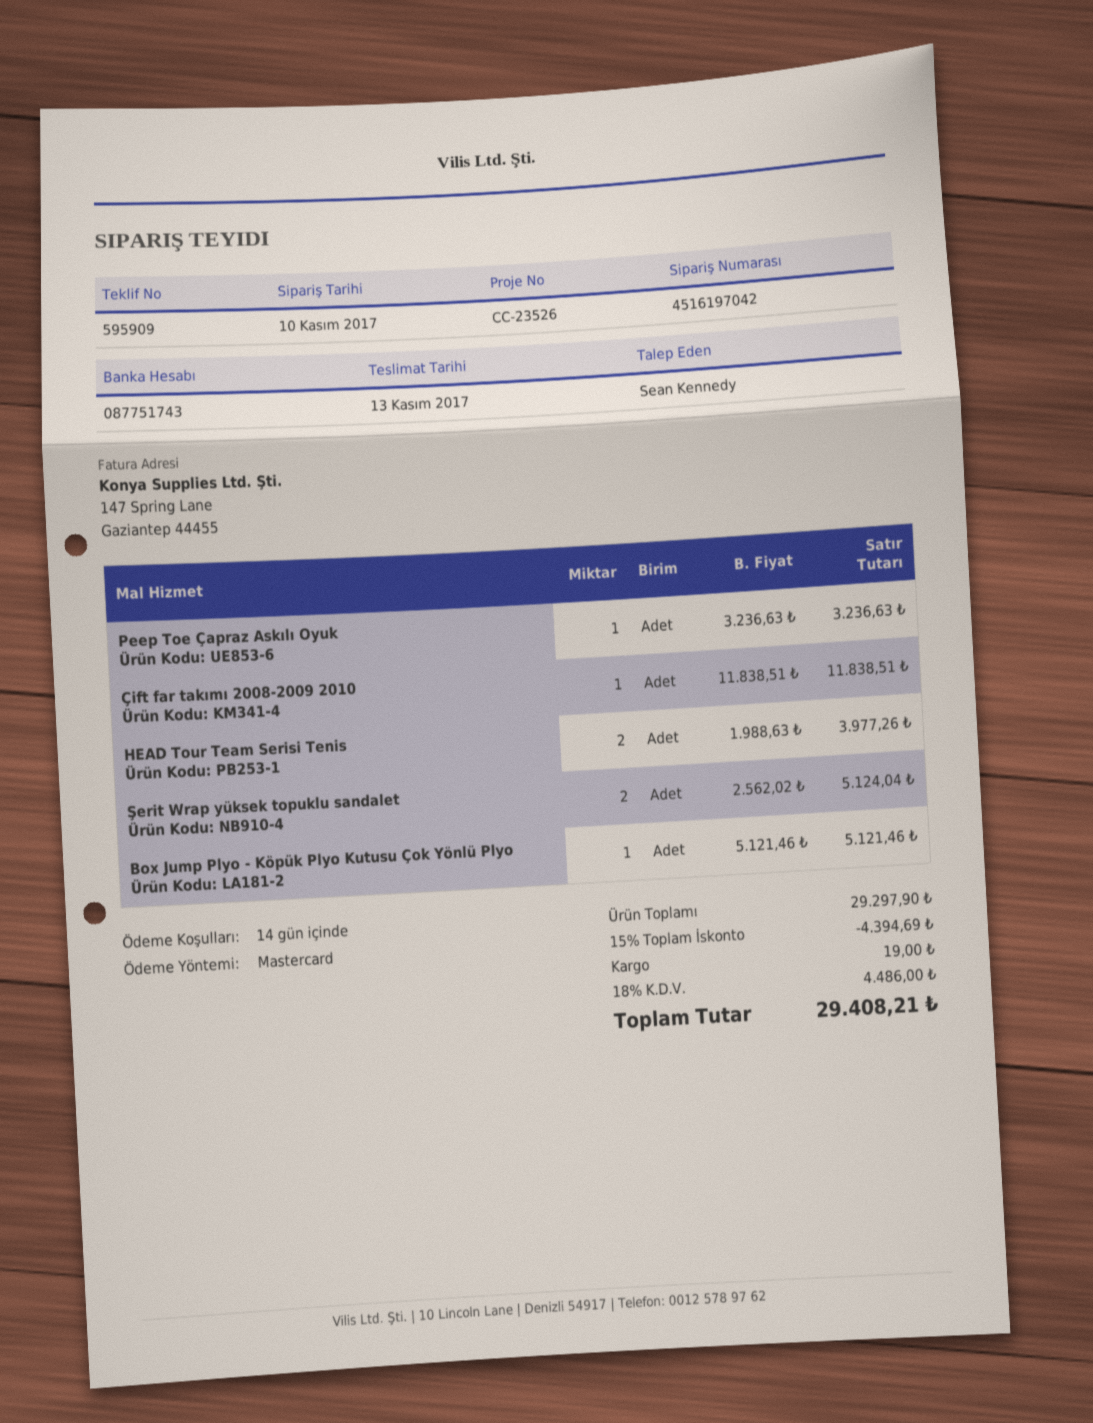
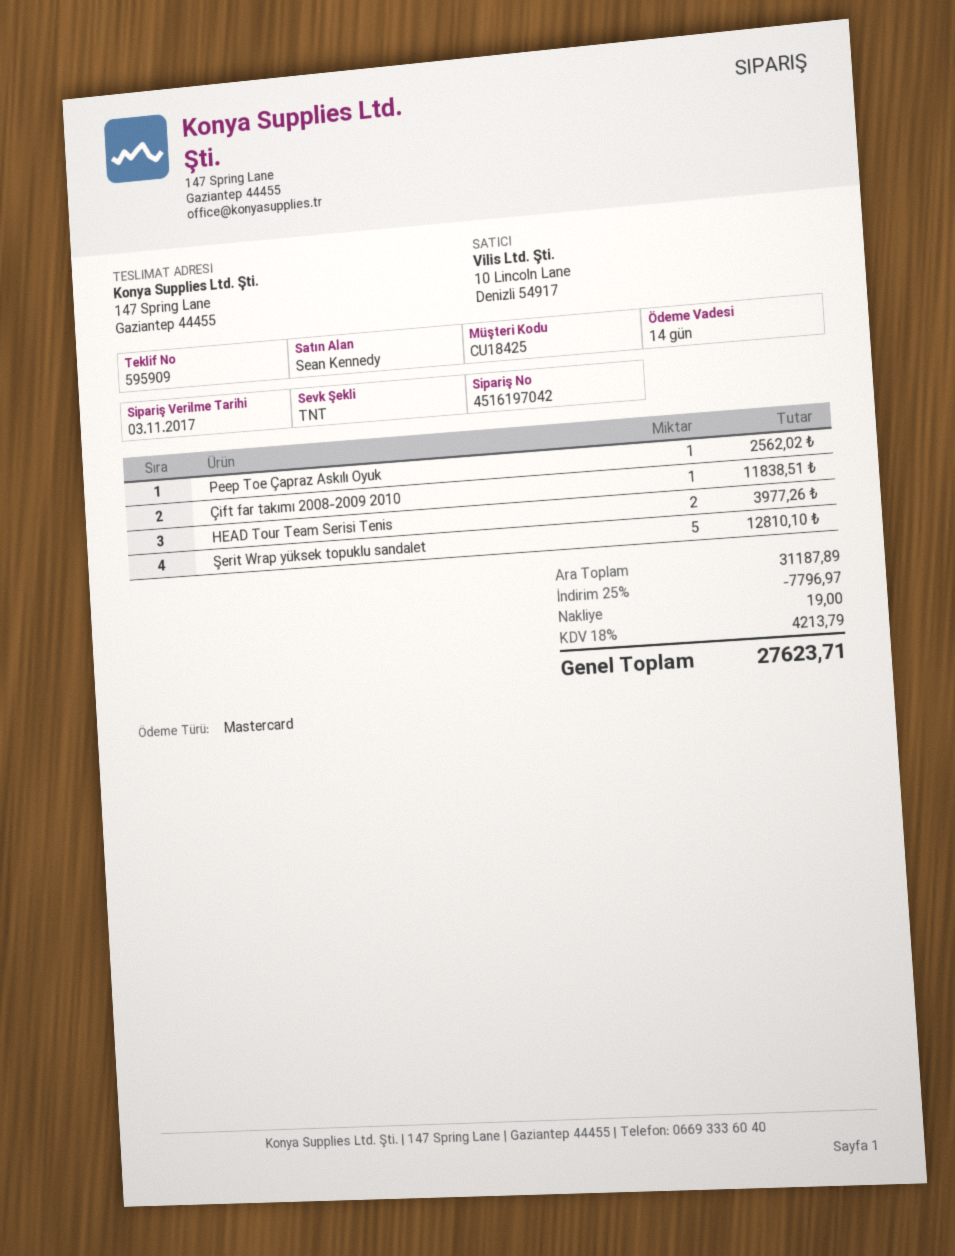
order date: 2017-11-10 -> 2017-11-03
Peep Toe Çapraz Askılı Oyuk: 1 for 3236.63 -> 1 for 2562.02
Şerit Wrap yüksek topuklu sandalet: 2 for 5124.04 -> 5 for 12810.10
Box Jump Plyo - Köpük Plyo Kutusu Çok Yönlü Plyo: 1 for 5121.46 -> none
subtotal: 29297.90 -> 31187.89
discount: 15% = 4394.69 -> 25% = 7796.97
tax: 18% = 4486.00 -> 18% = 4213.79
total: 29408.21 -> 27623.71

